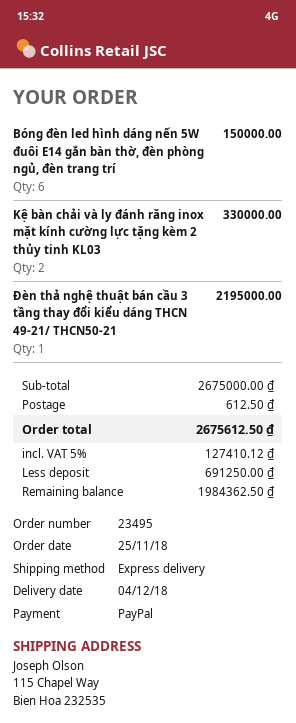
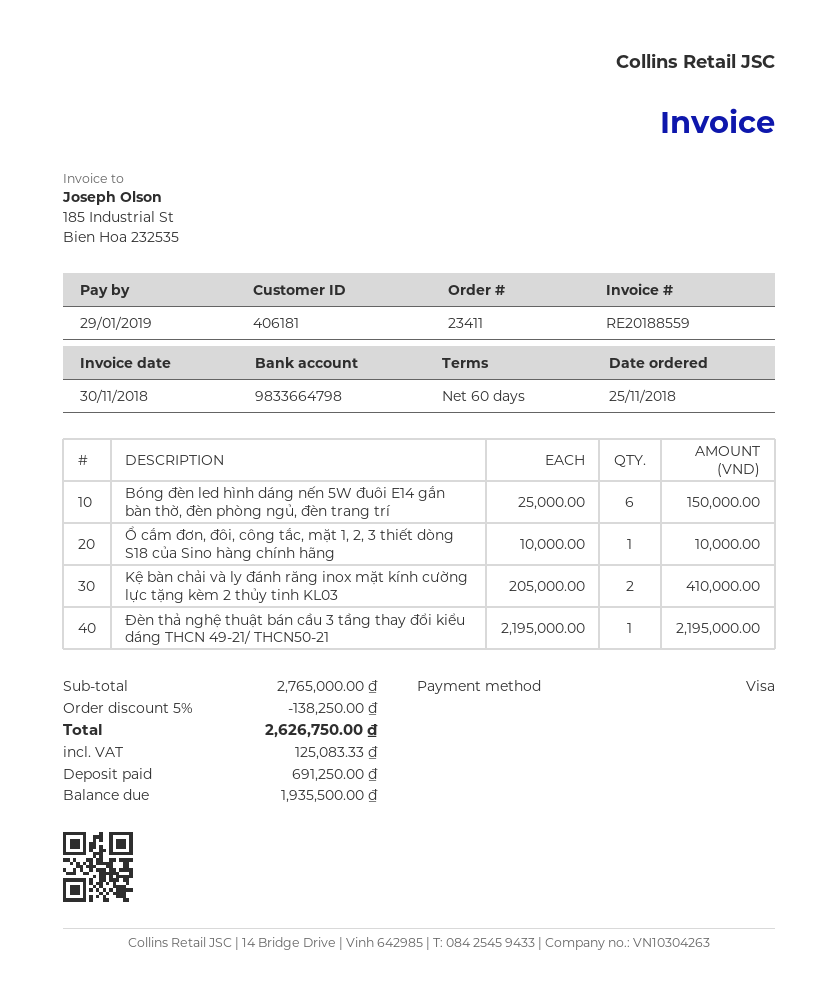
order number: 23495 -> 23411
payment method: PayPal -> Visa
Kệ bàn chải và ly đánh răng inox mặt kính cường lực tặng kèm 2 thủy tinh KL03: 2 for 330000.00 -> 2 for 410000.00
Ổ cắm đơn, đôi, công tắc, mặt 1, 2, 3 thiết dòng S18 của Sino hàng chính hãng: none -> 1 for 10000.00
subtotal: 2675000.00 -> 2765000.00
discount: none -> 5% = 138250.00
shipping: 612.50 -> none
tax: 127410.12 -> 125083.33
total: 2675612.50 -> 2626750.00
balance: 1984362.50 -> 1935500.00

